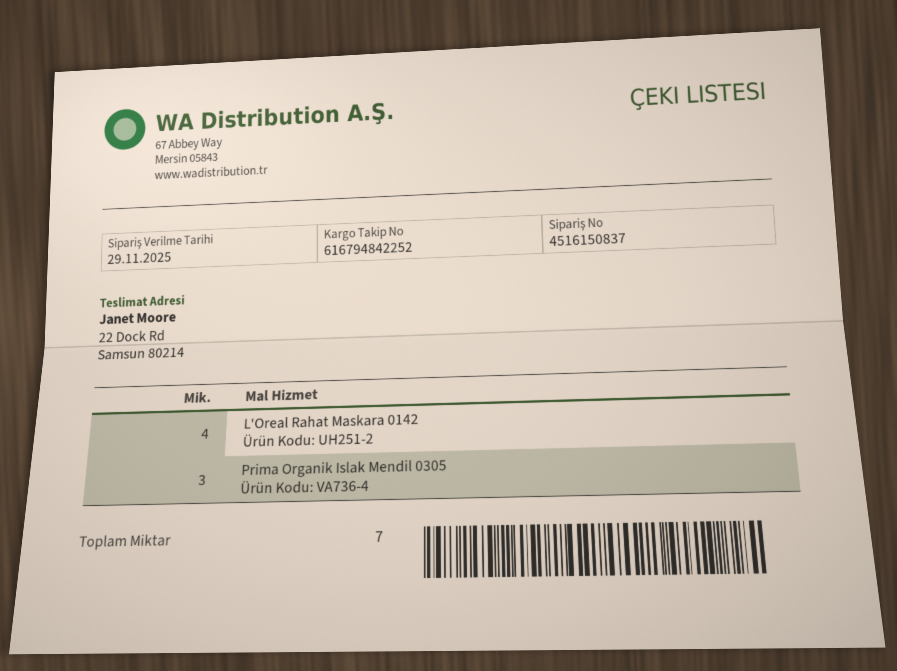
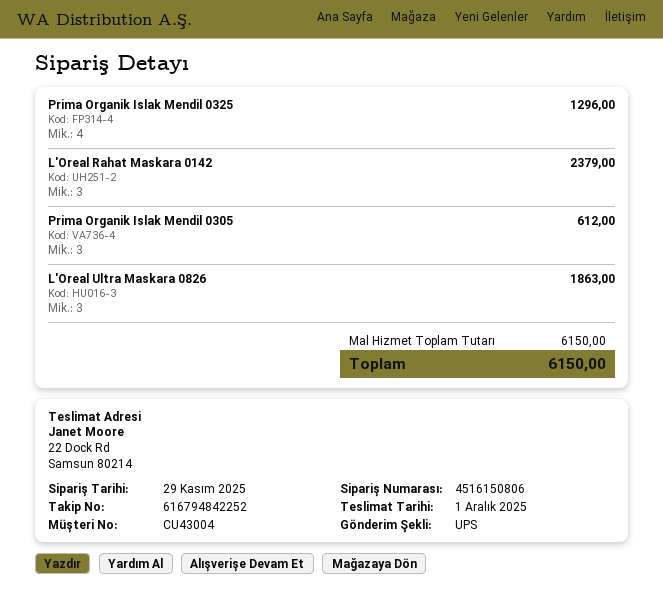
order number: 4516150837 -> 4516150806
L'Oreal Rahat Maskara 0142: 4 -> 3
Prima Organik Islak Mendil 0325: none -> 4
L'Oreal Ultra Maskara 0826: none -> 3

